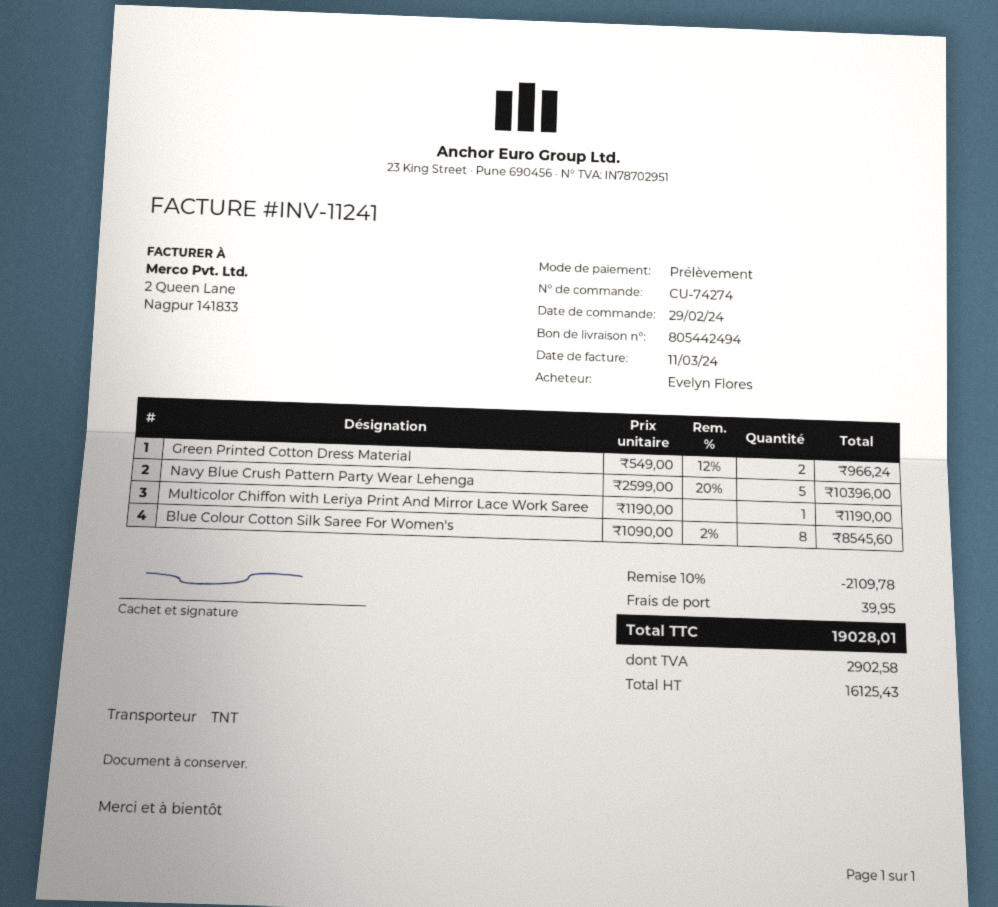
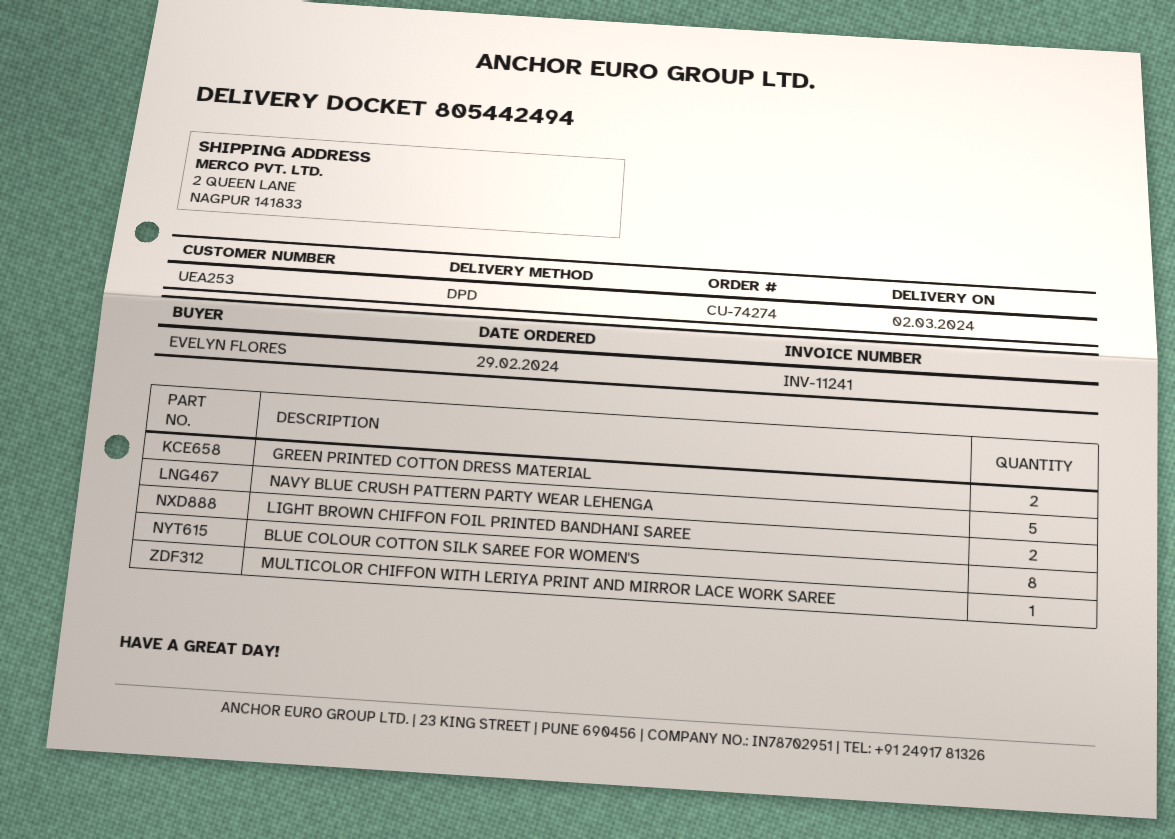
shipping method: TNT -> DPD
LIGHT BROWN CHIFFON FOIL PRINTED BANDHANI SAREE: none -> 2

